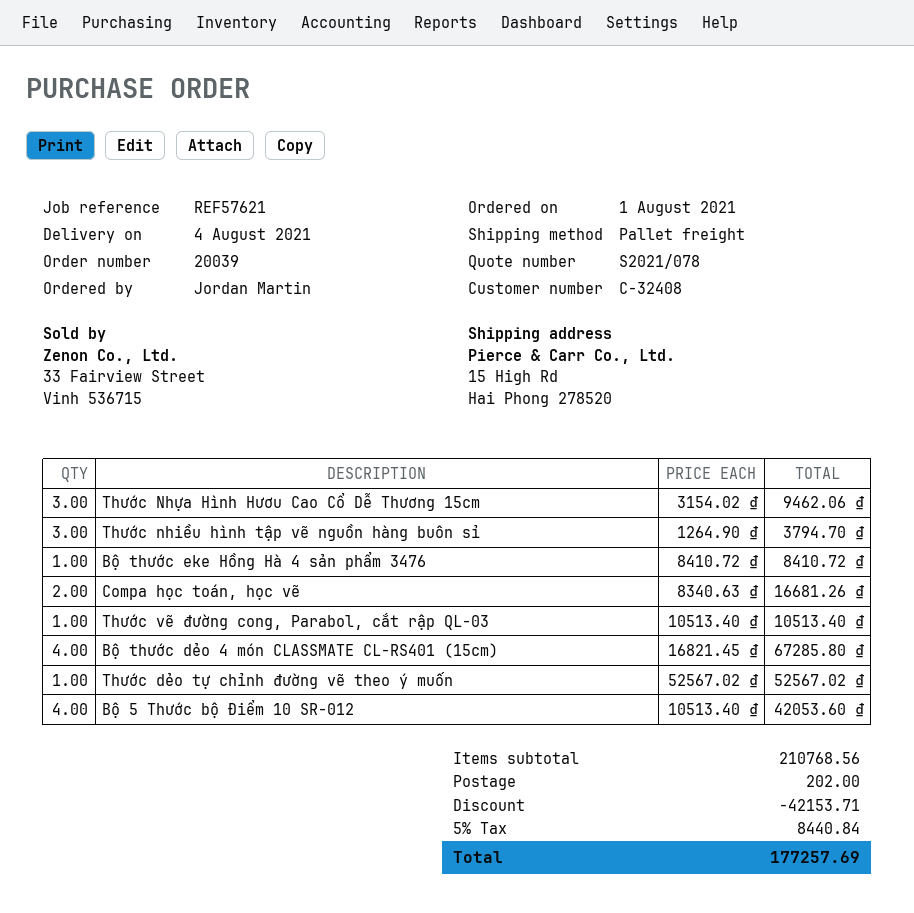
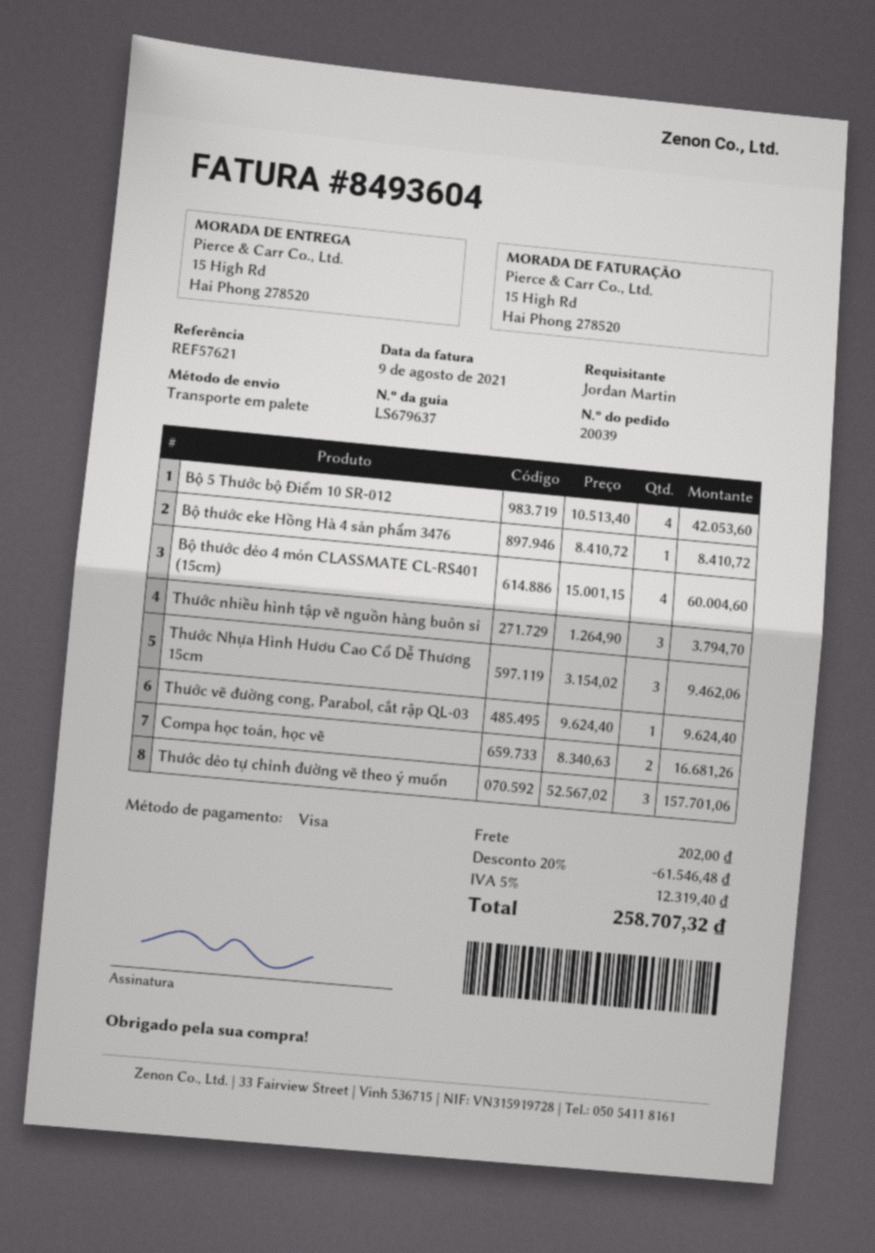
Thước vẽ đường cong, Parabol, cắt rập QL-03: 1 x 10513.40 = 10513.40 -> 1 x 9624.40 = 9624.40
Bộ thước dẻo 4 món CLASSMATE CL-RS401 (15cm): 4 x 16821.45 = 67285.80 -> 4 x 15001.15 = 60004.60
Thước dẻo tự chỉnh đường vẽ theo ý muốn: 1 x 52567.02 = 52567.02 -> 3 x 52567.02 = 157701.06
discount: 42153.71 -> 61546.48
tax: 5% = 8440.84 -> 5% = 12319.40
total: 177257.69 -> 258707.32

